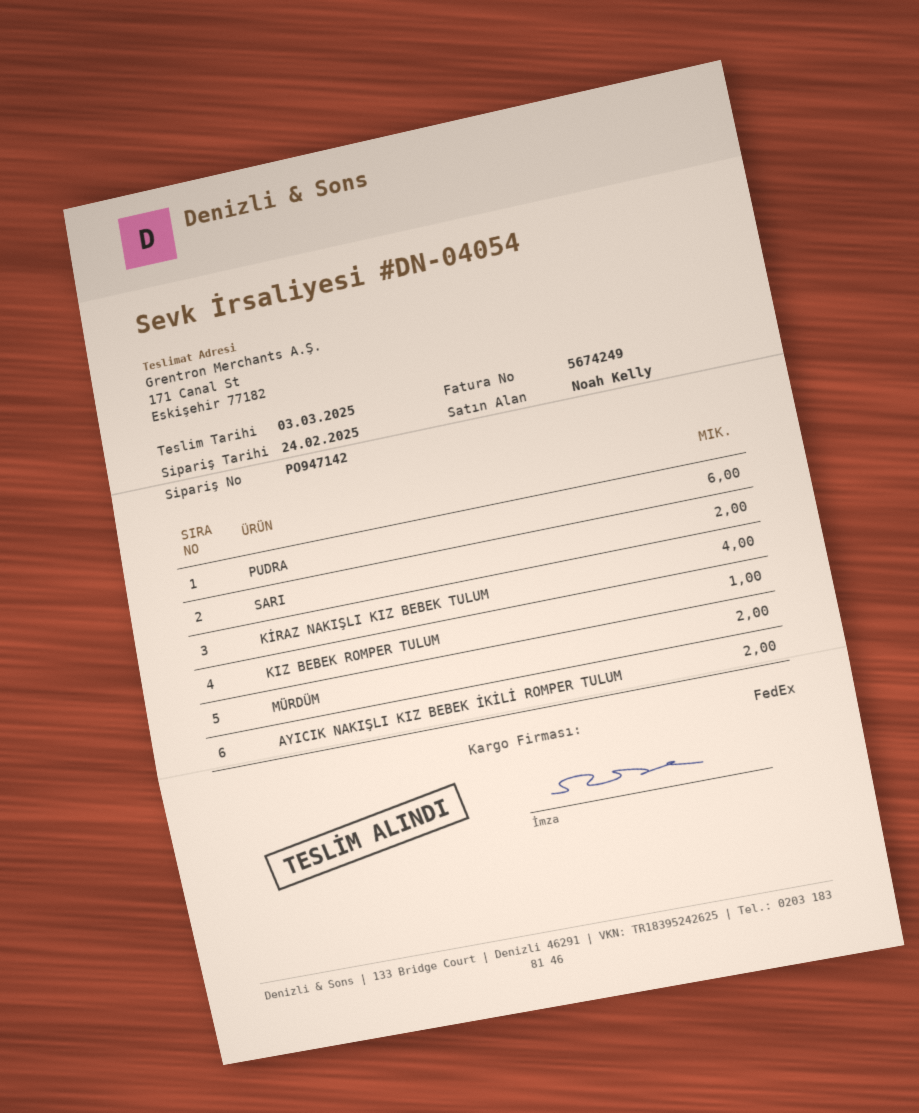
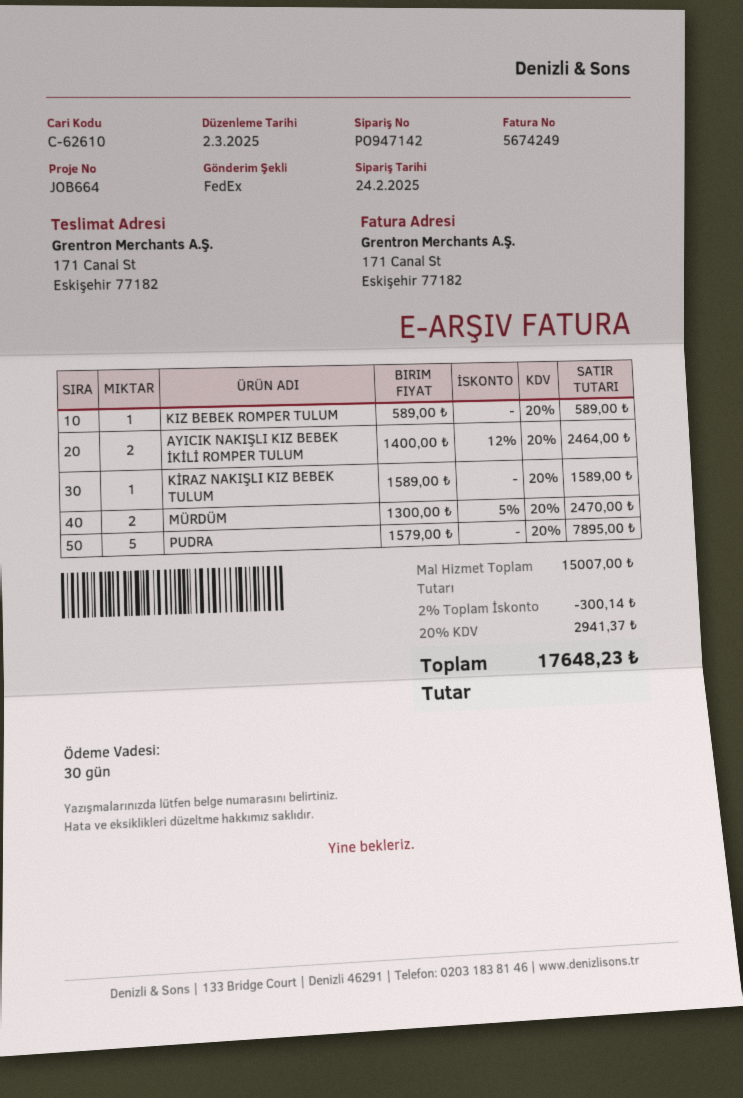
PUDRA: 6 -> 5
SARI: 2 -> none
KİRAZ NAKIŞLI KIZ BEBEK TULUM: 4 -> 1

